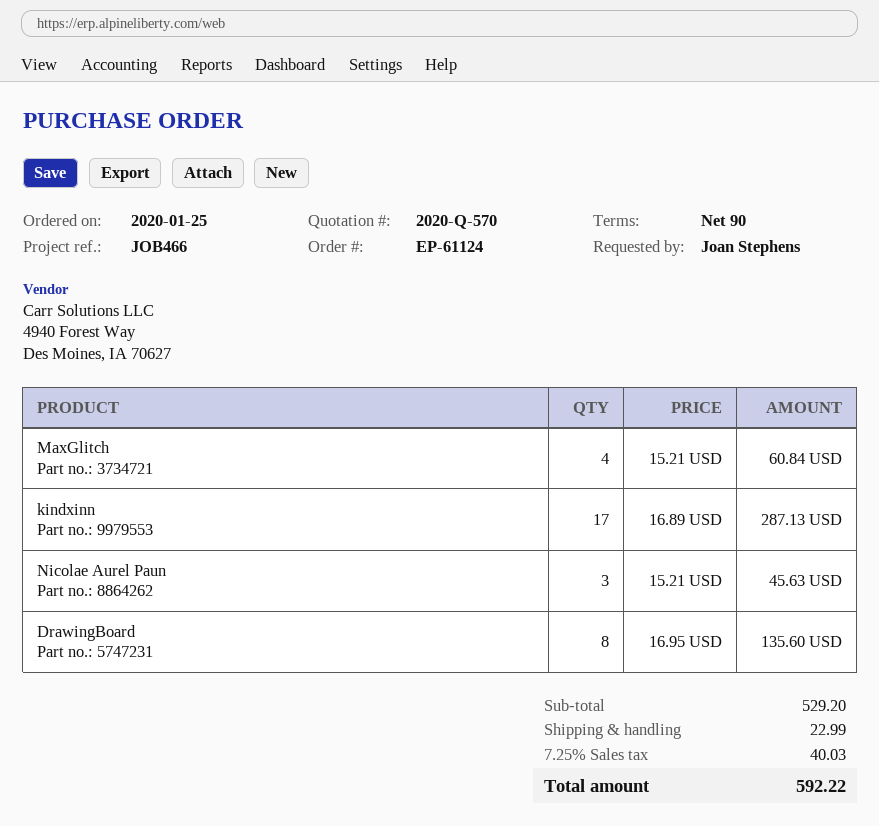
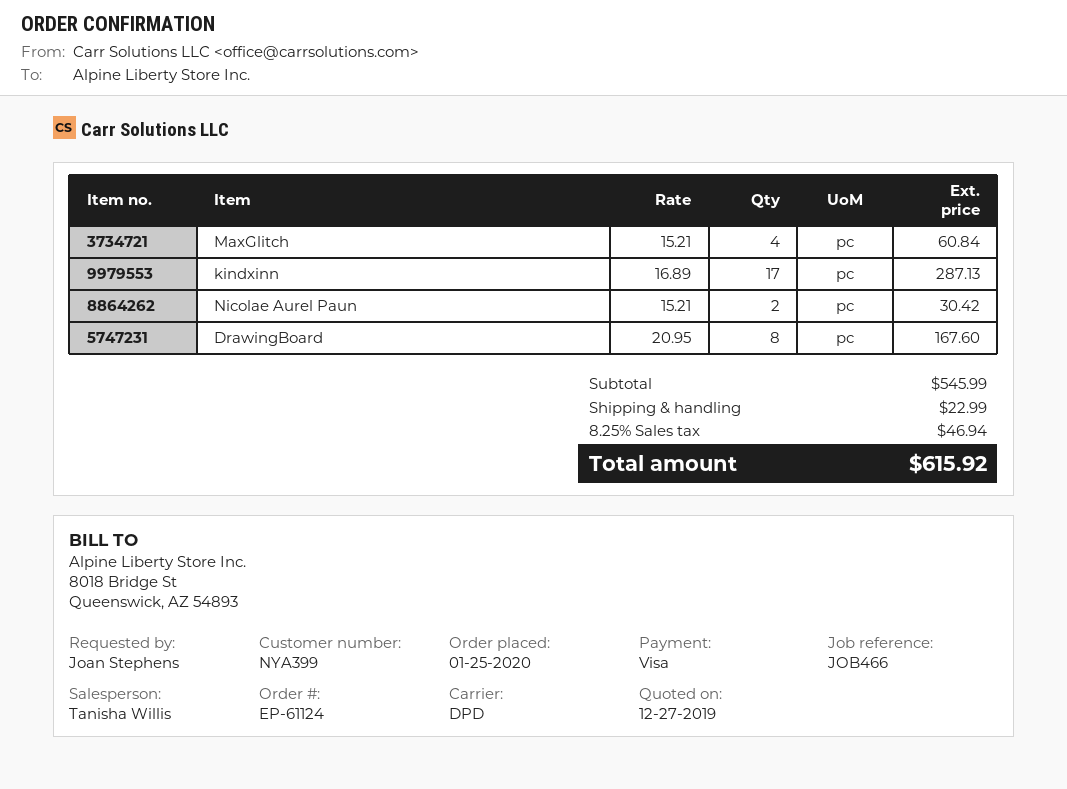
Nicolae Aurel Paun: 3 x 15.21 = 45.63 -> 2 x 15.21 = 30.42
DrawingBoard: 8 x 16.95 = 135.60 -> 8 x 20.95 = 167.60
subtotal: 529.20 -> 545.99
tax: 7.25% = 40.03 -> 8.25% = 46.94
total: 592.22 -> 615.92

